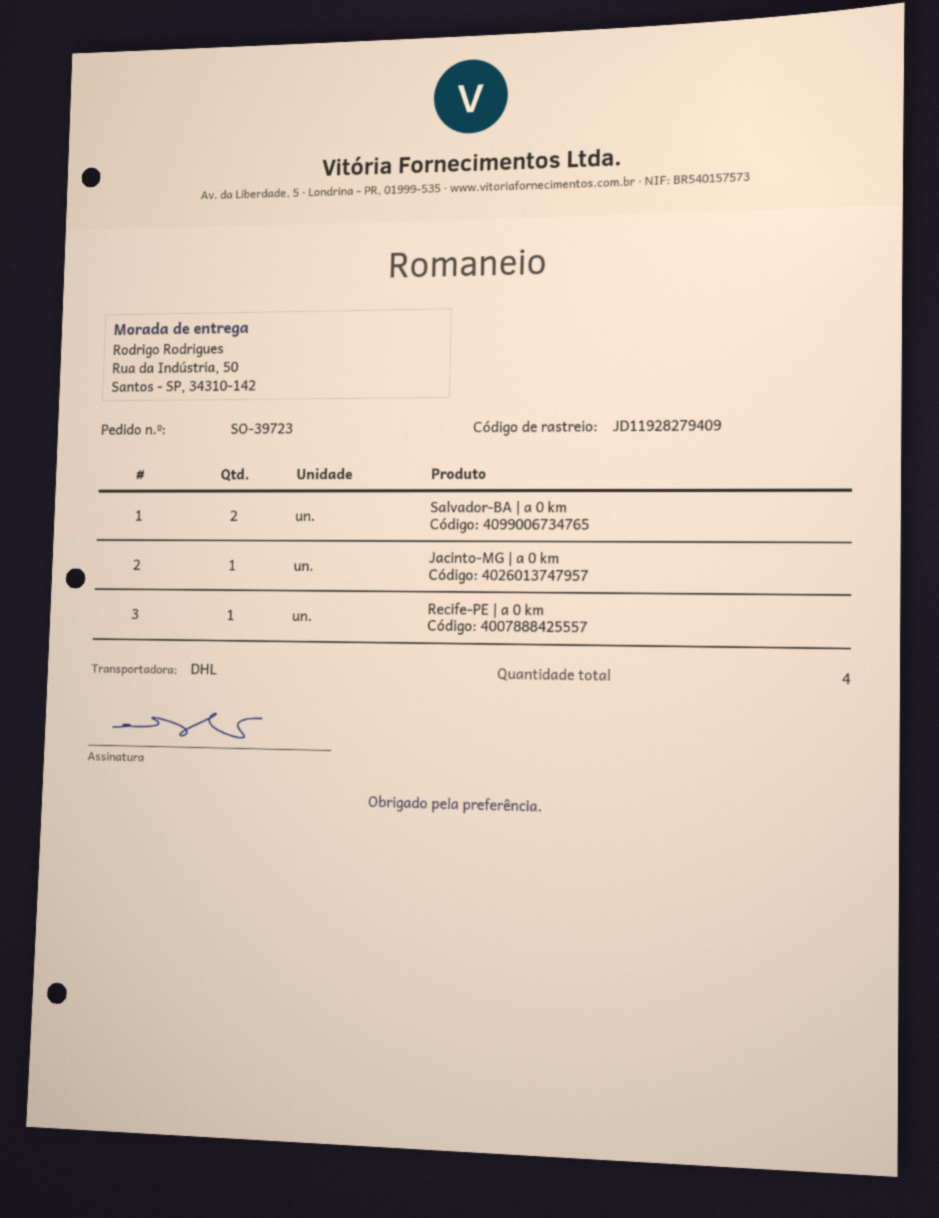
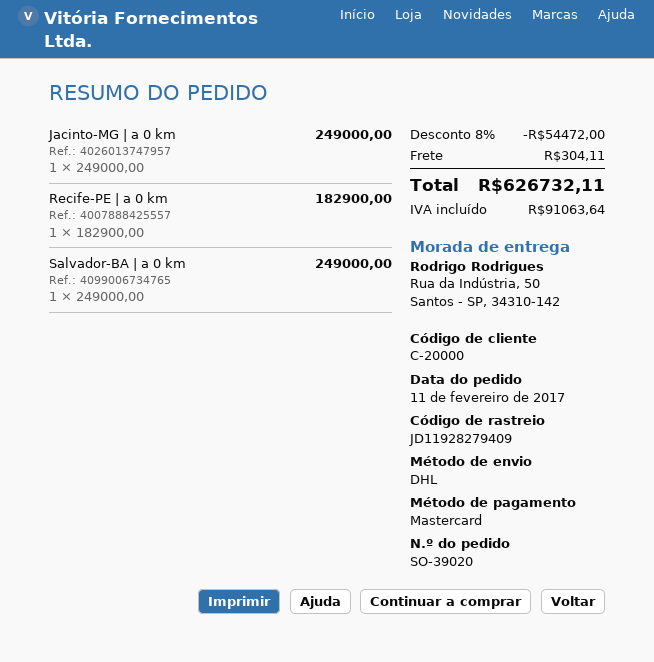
order number: SO-39723 -> SO-39020
Salvador-BA | a 0 km: 2 -> 1

